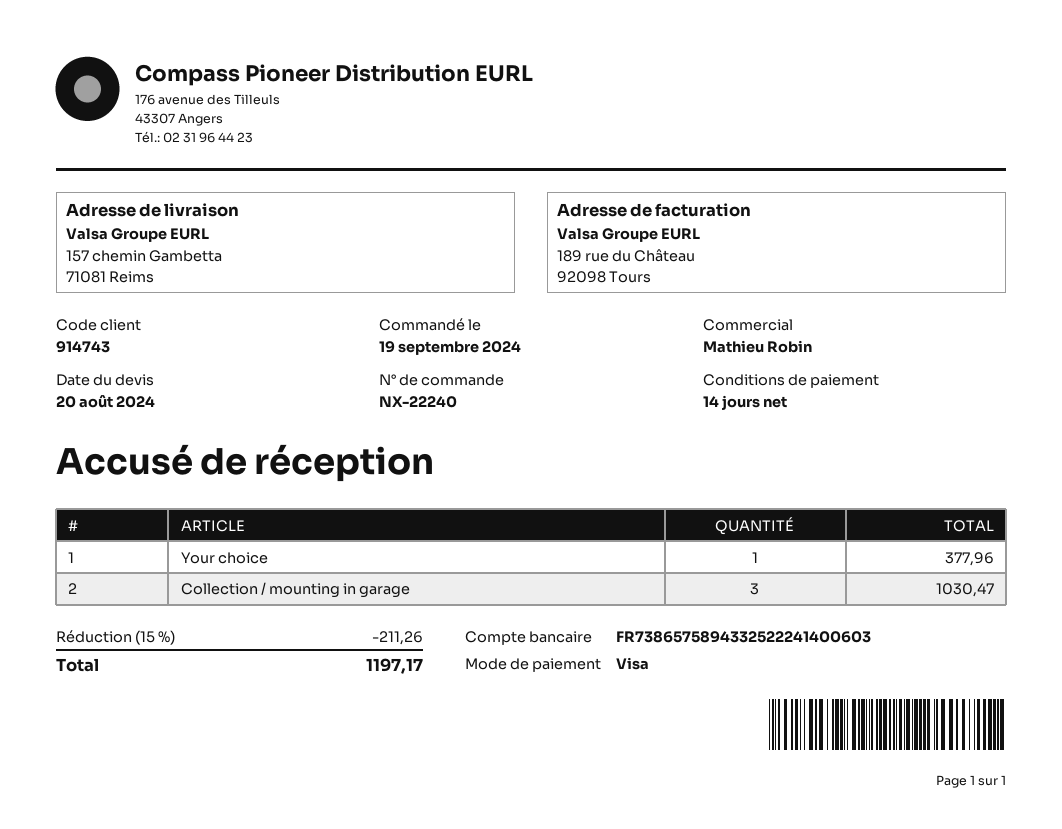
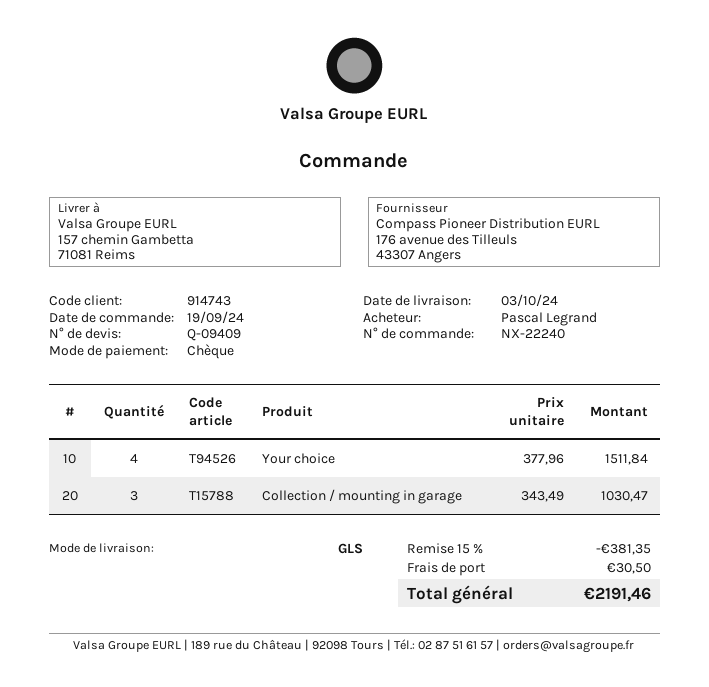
payment method: Visa -> cheque
Your choice: 1 for 377.96 -> 4 for 1511.84
discount: 15% = 211.26 -> 15% = 381.35
shipping: none -> 30.50
total: 1197.17 -> 2191.46

